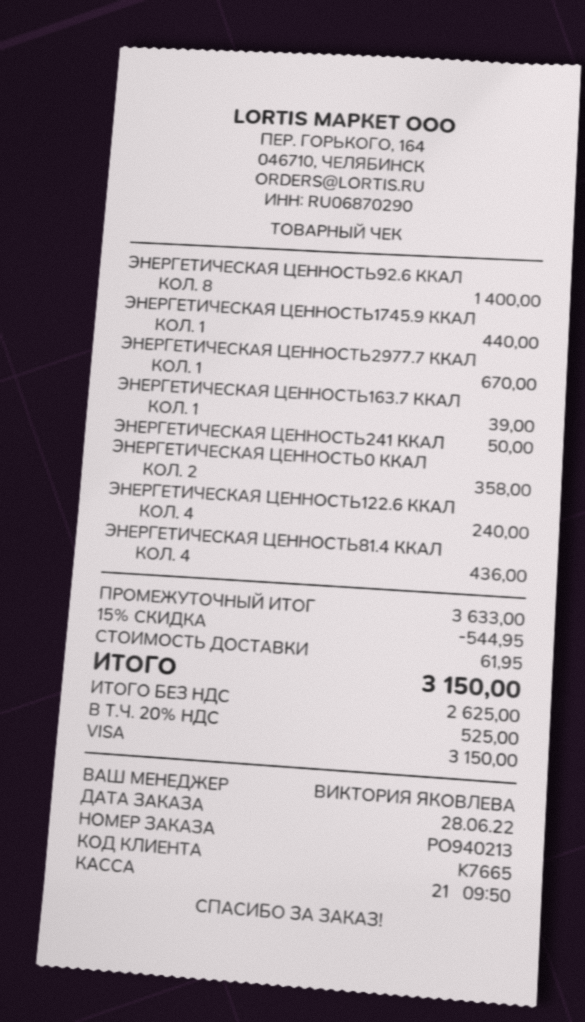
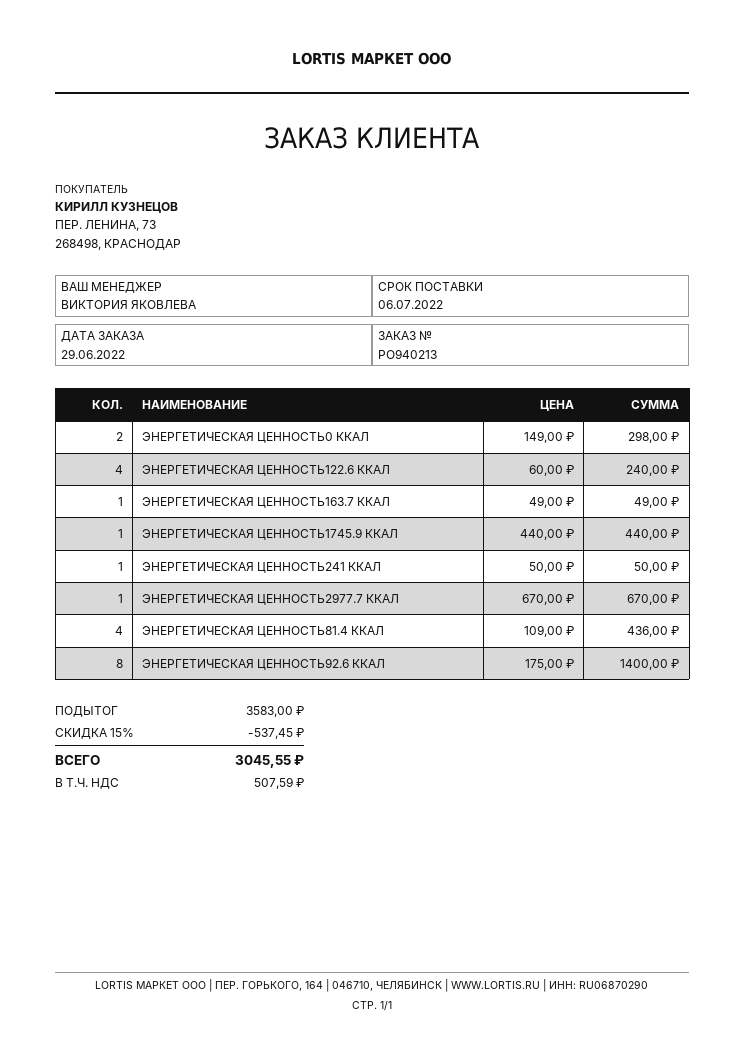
order date: 2022-06-28 -> 2022-06-29
ЭНЕРГЕТИЧЕСКАЯ ЦЕННОСТЬ163.7 ККАЛ: 1 for 39.00 -> 1 for 49.00
ЭНЕРГЕТИЧЕСКАЯ ЦЕННОСТЬ0 ККАЛ: 2 for 358.00 -> 2 for 298.00
subtotal: 3633.00 -> 3583.00
discount: 15% = 544.95 -> 15% = 537.45
shipping: 61.95 -> none
tax: 525.00 -> 507.59
total: 3150.00 -> 3045.55

